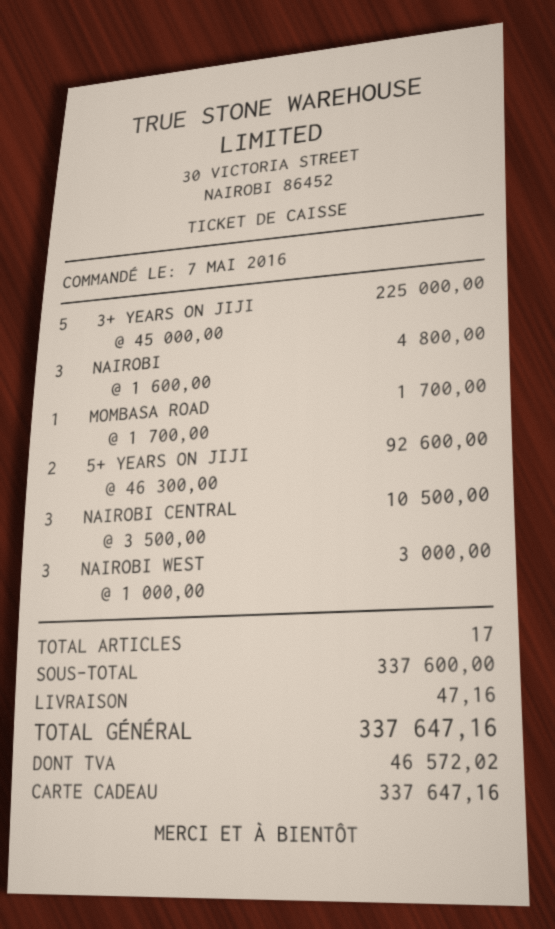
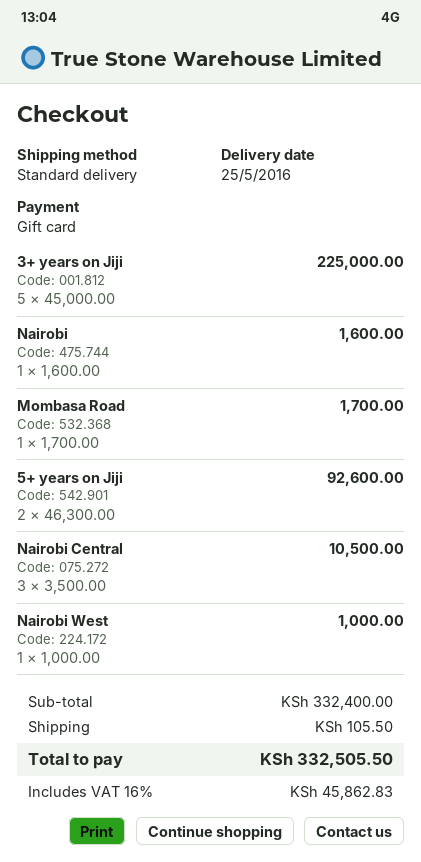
NAIROBI: 3 x 1600.00 = 4800.00 -> 1 x 1600.00 = 1600.00
NAIROBI WEST: 3 x 1000.00 = 3000.00 -> 1 x 1000.00 = 1000.00
subtotal: 337600.00 -> 332400.00
shipping: 47.16 -> 105.50
tax: 46572.02 -> 45862.83
total: 337647.16 -> 332505.50

